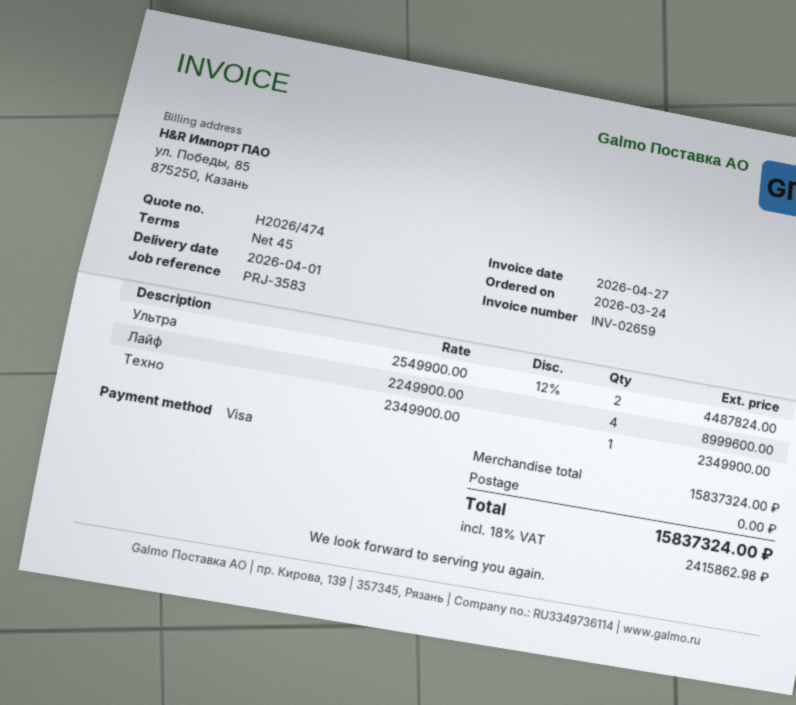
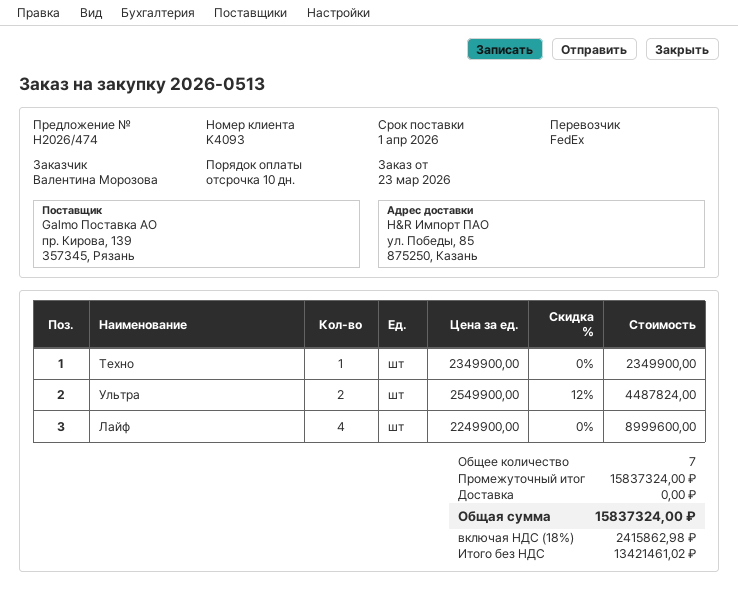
order date: 2026-03-24 -> 2026-03-23
payment terms: 45 days -> 10 days

